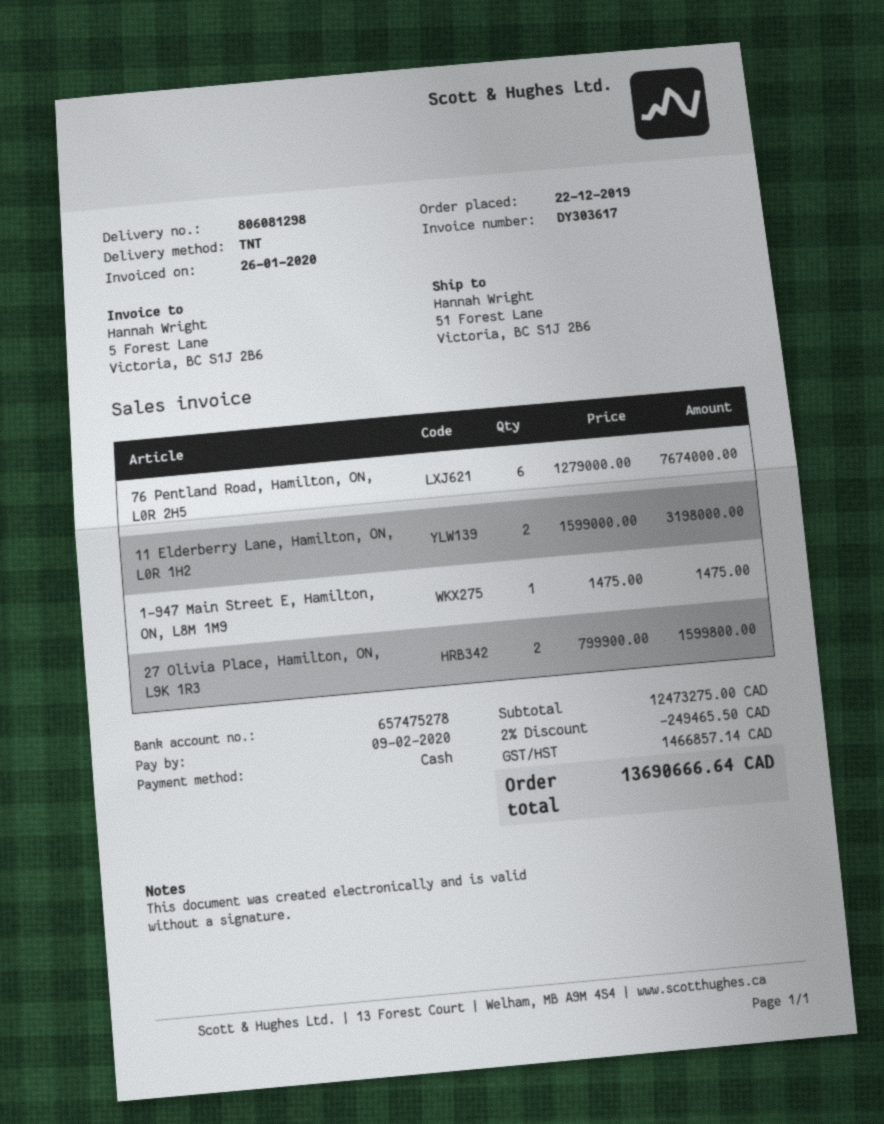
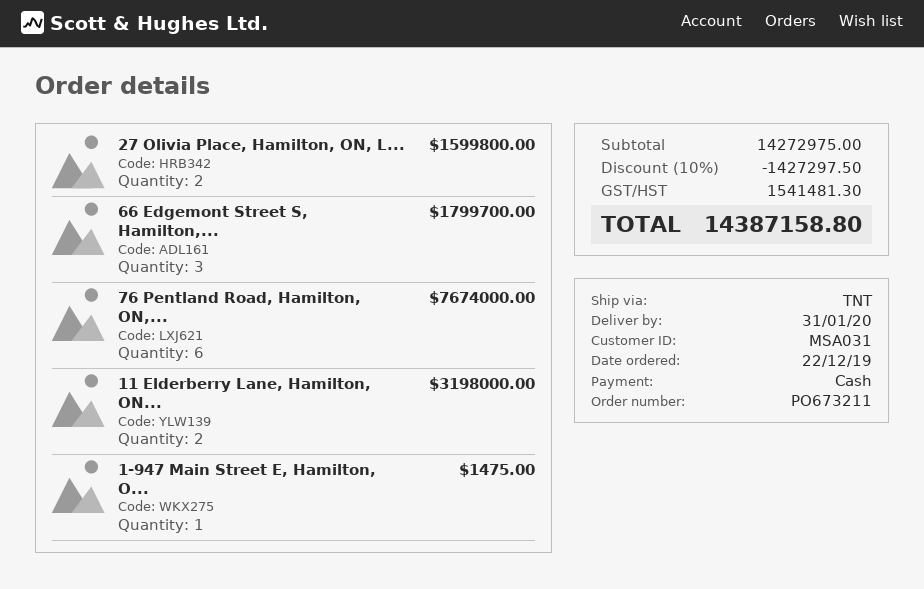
66 Edgemont Street S, Hamilton,...: none -> 3 for 1799700.00
subtotal: 12473275.00 -> 14272975.00
discount: 2% = 249465.50 -> 10% = 1427297.50
tax: 1466857.14 -> 1541481.30
total: 13690666.64 -> 14387158.80

